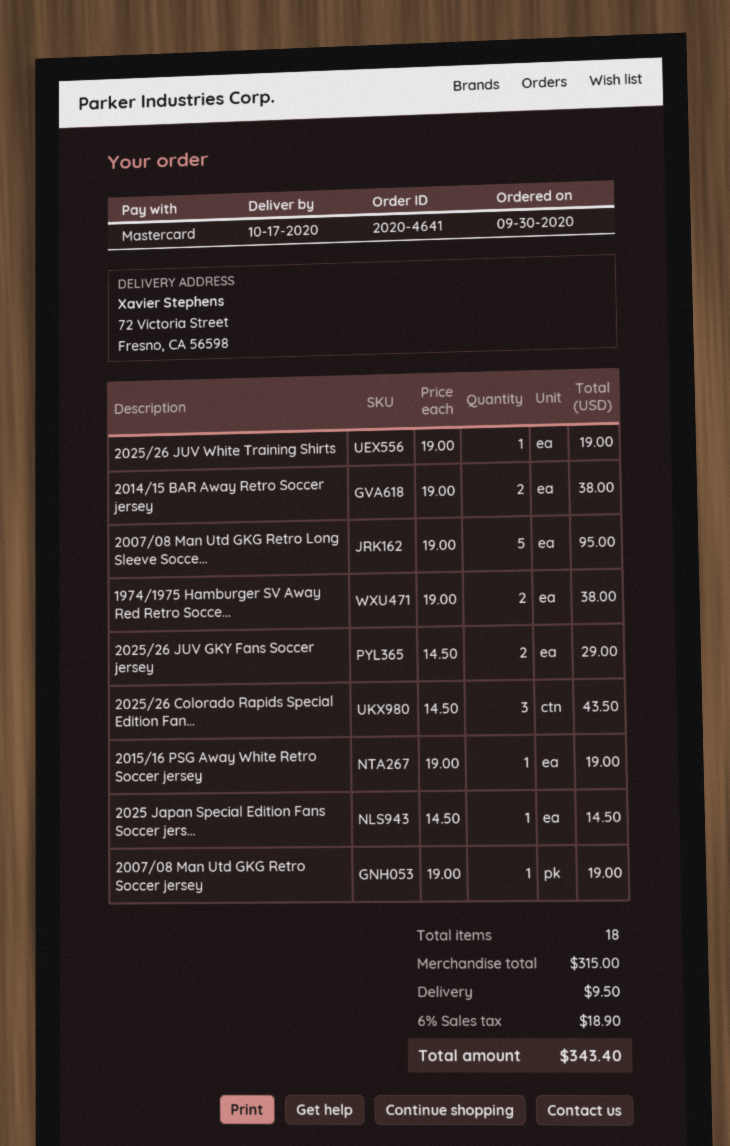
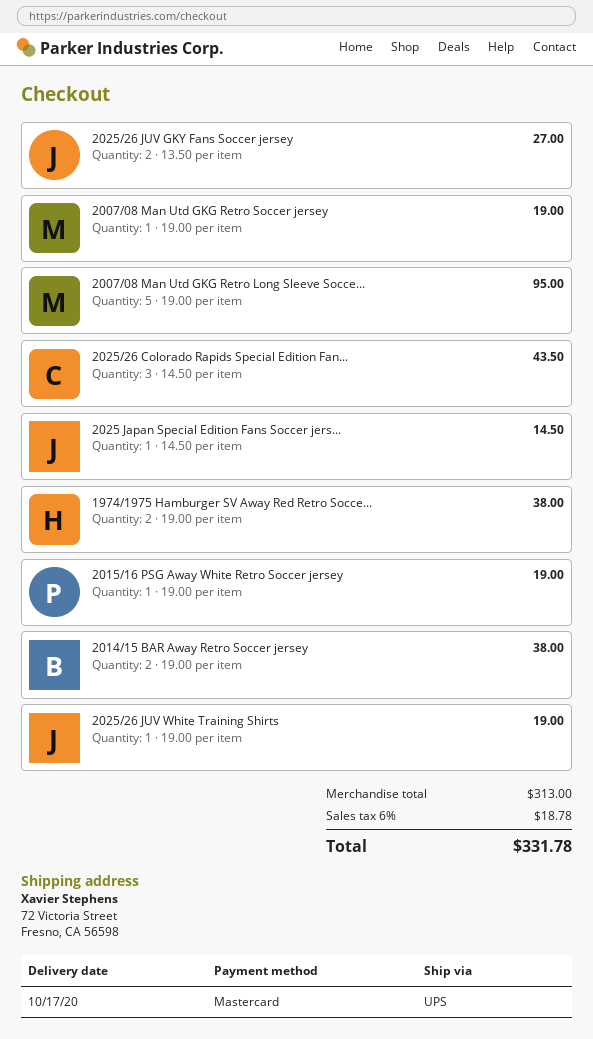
2025/26 JUV GKY Fans Soccer jersey: 2 x 14.50 = 29.00 -> 2 x 13.50 = 27.00
subtotal: 315.00 -> 313.00
shipping: 9.50 -> none
tax: 6% = 18.90 -> 6% = 18.78
total: 343.40 -> 331.78

